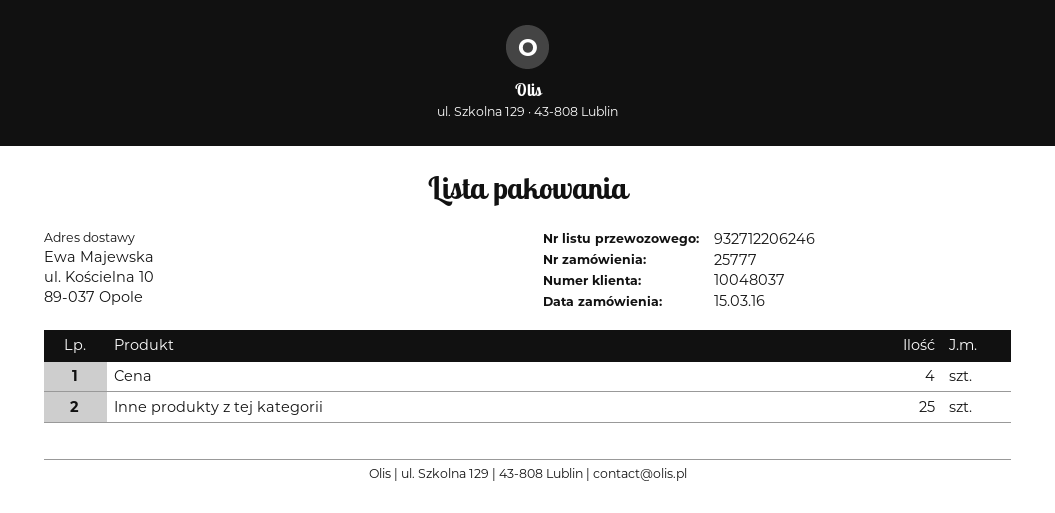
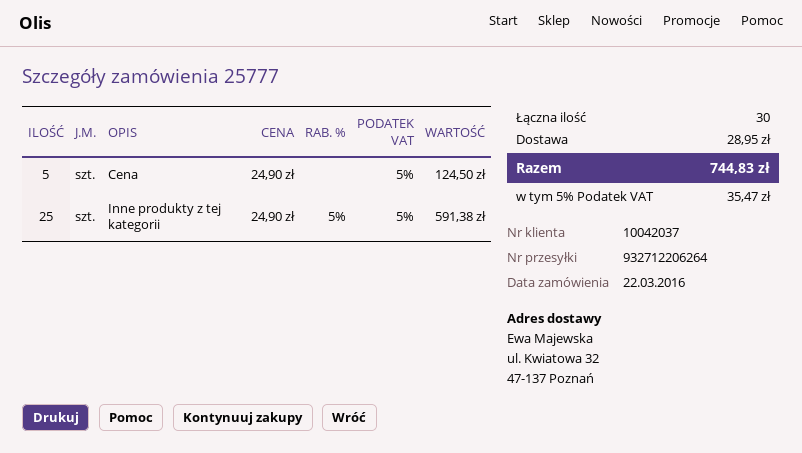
order date: 2016-03-15 -> 2016-03-22
customer number: 10048037 -> 10042037
tracking number: 932712206246 -> 932712206264
ship to: ul. Kościelna 10, 89-037 Opole -> ul. Kwiatowa 32, 47-137 Poznań
Cena: 4 -> 5

